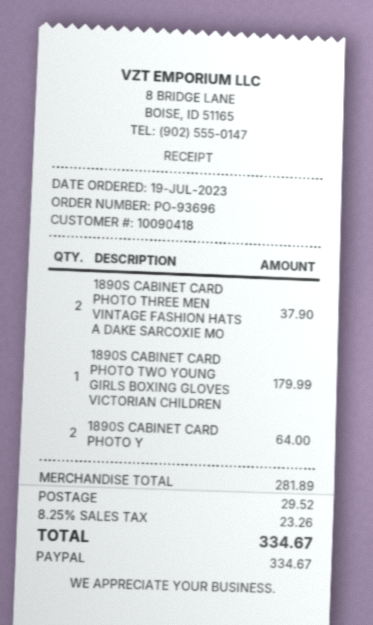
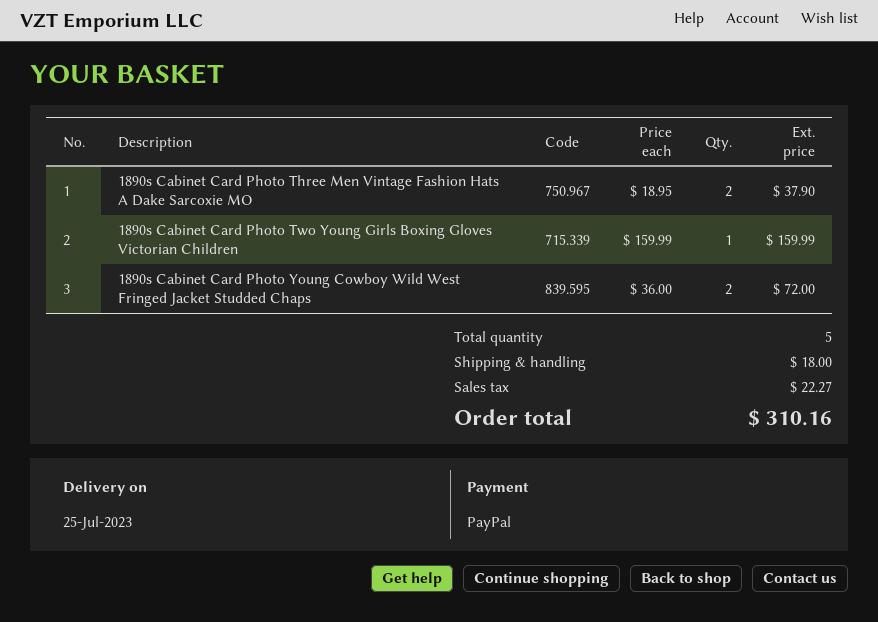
1890S CABINET CARD PHOTO TWO YOUNG GIRLS BOXING GLOVES VICTORIAN CHILDREN: 1 for 179.99 -> 1 for 159.99
1890S CABINET CARD PHOTO Y: 2 for 64.00 -> 2 for 72.00
shipping: 29.52 -> 18.00
tax: 23.26 -> 22.27
total: 334.67 -> 310.16

